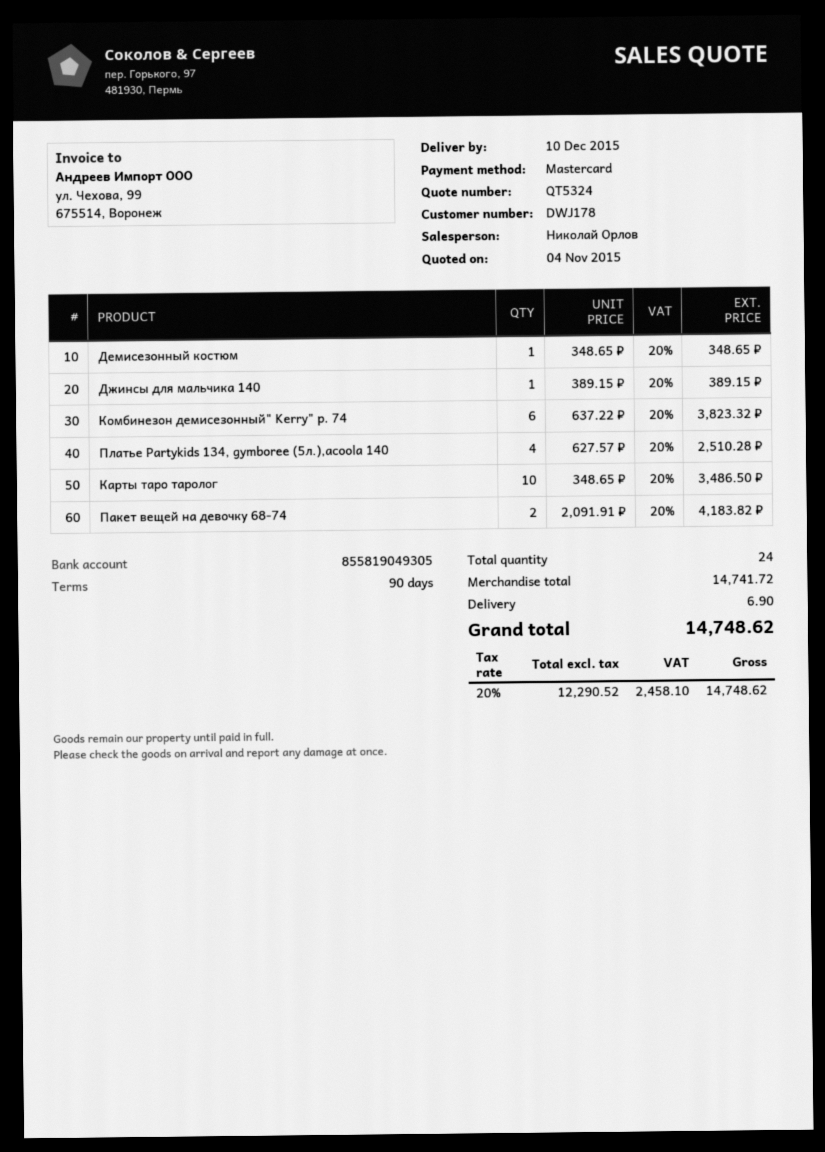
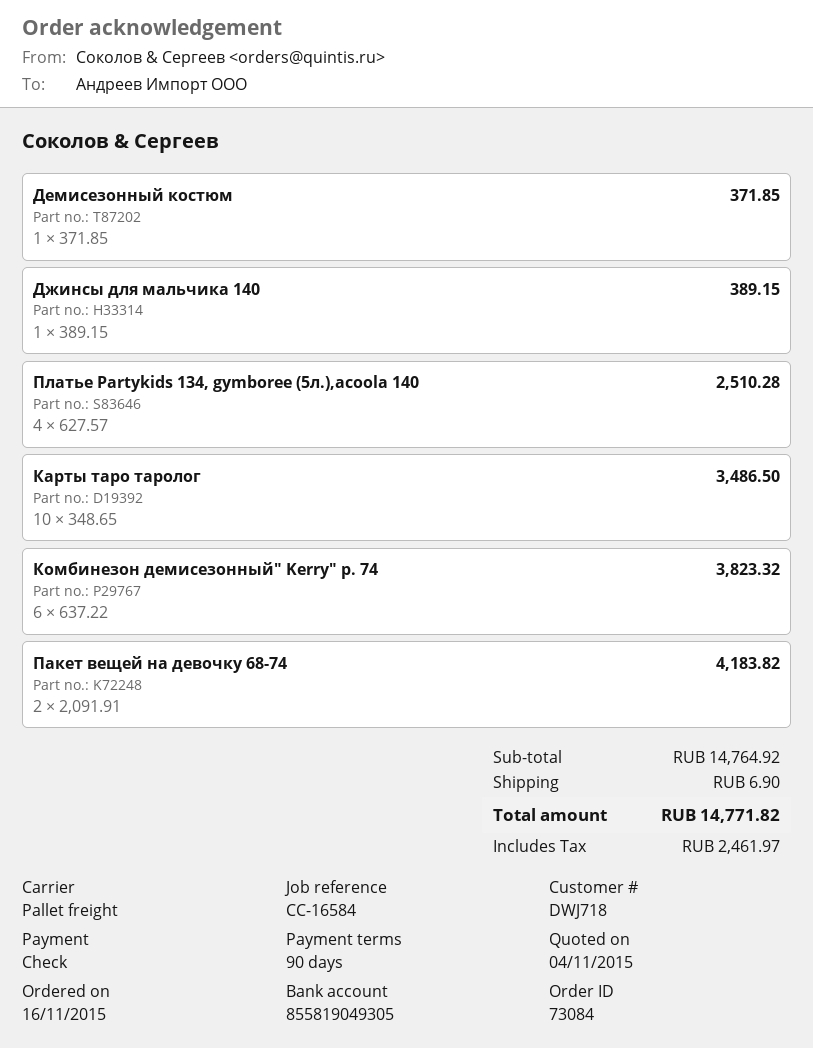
customer number: DWJ178 -> DWJ718
payment method: Mastercard -> cheque
Демисезонный костюм: 1 x 348.65 = 348.65 -> 1 x 371.85 = 371.85
subtotal: 14741.72 -> 14764.92
tax: 2458.10 -> 2461.97
total: 14748.62 -> 14771.82

